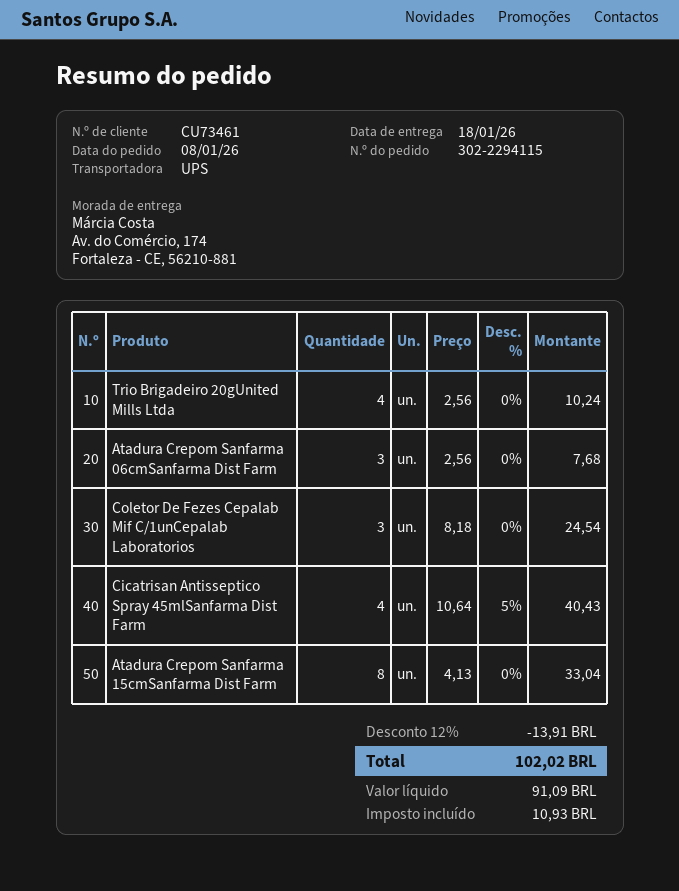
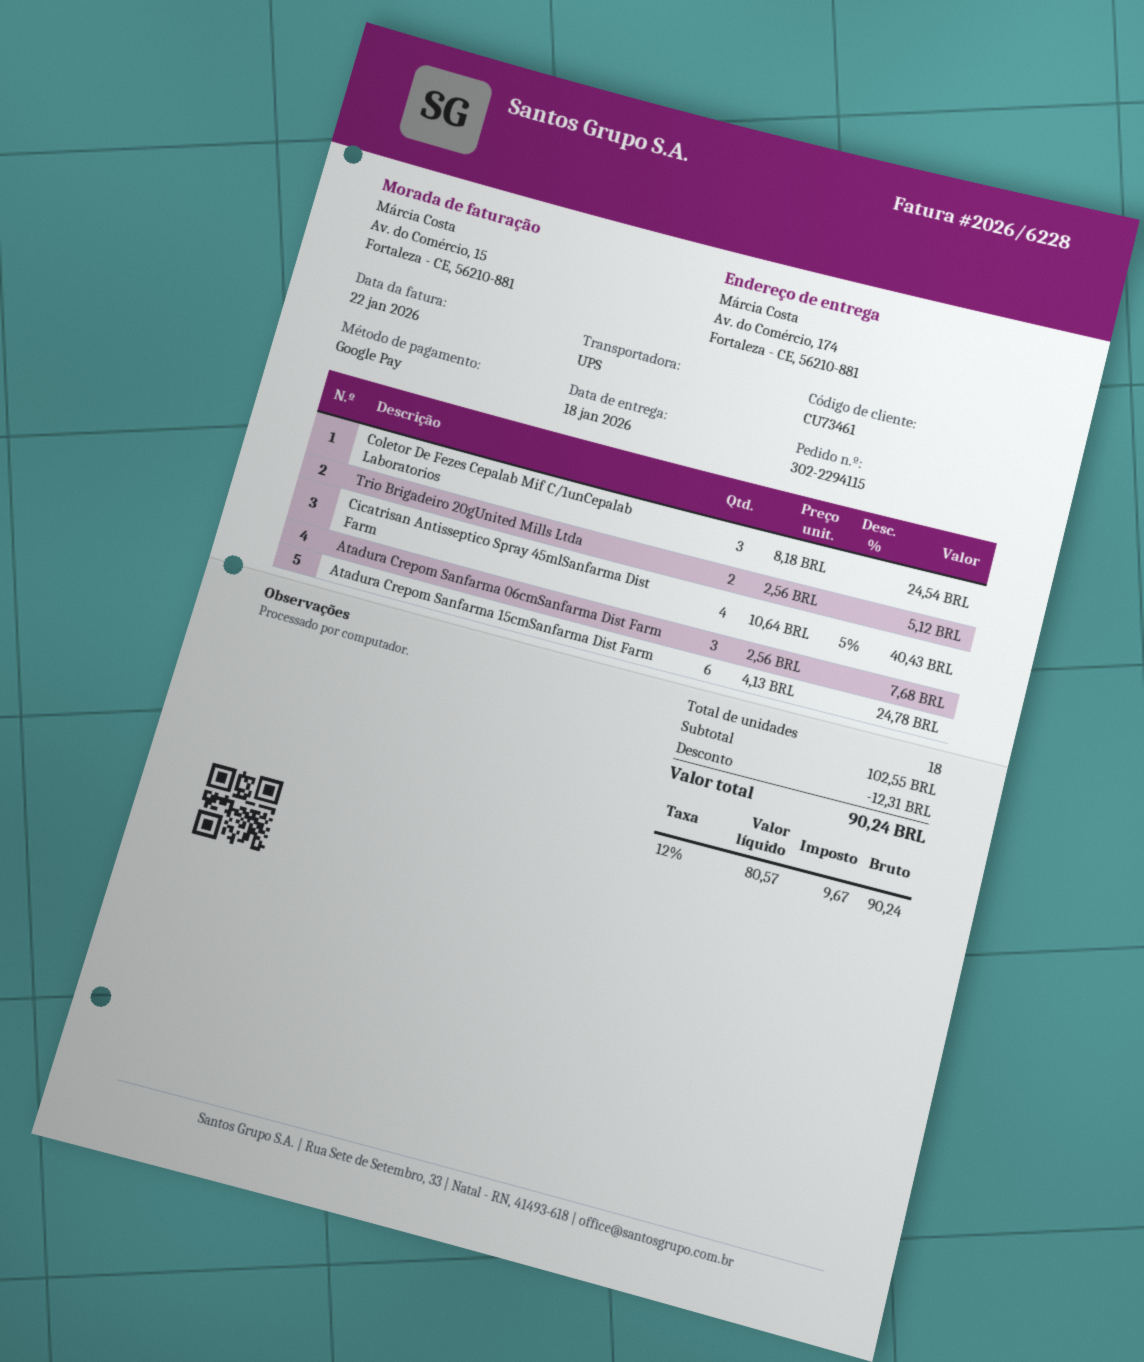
Trio Brigadeiro 20gUnited Mills Ltda: 4 x 2.56 = 10.24 -> 2 x 2.56 = 5.12
Atadura Crepom Sanfarma 15cmSanfarma Dist Farm: 8 x 4.13 = 33.04 -> 6 x 4.13 = 24.78
discount: 13.91 -> 12.31
net: 91.09 -> 80.57
tax: 10.93 -> 9.67
total: 102.02 -> 90.24

